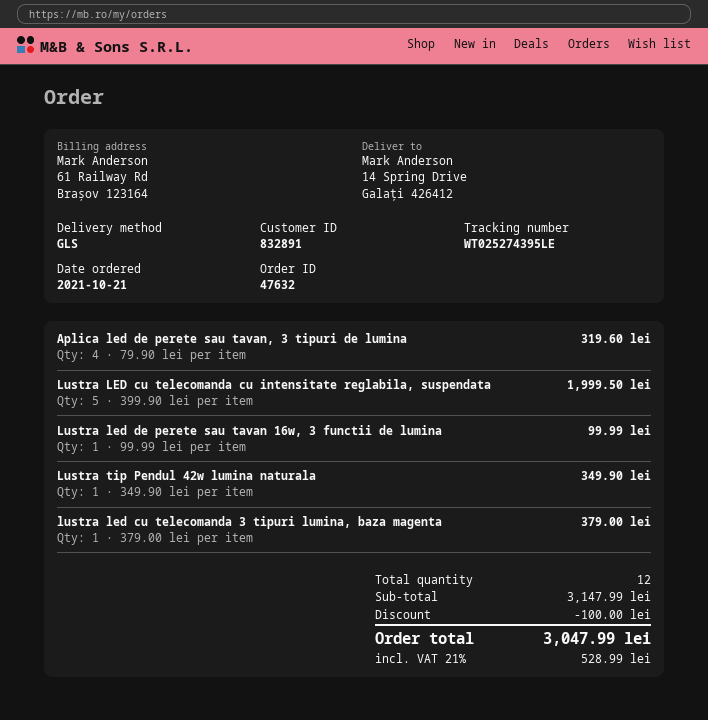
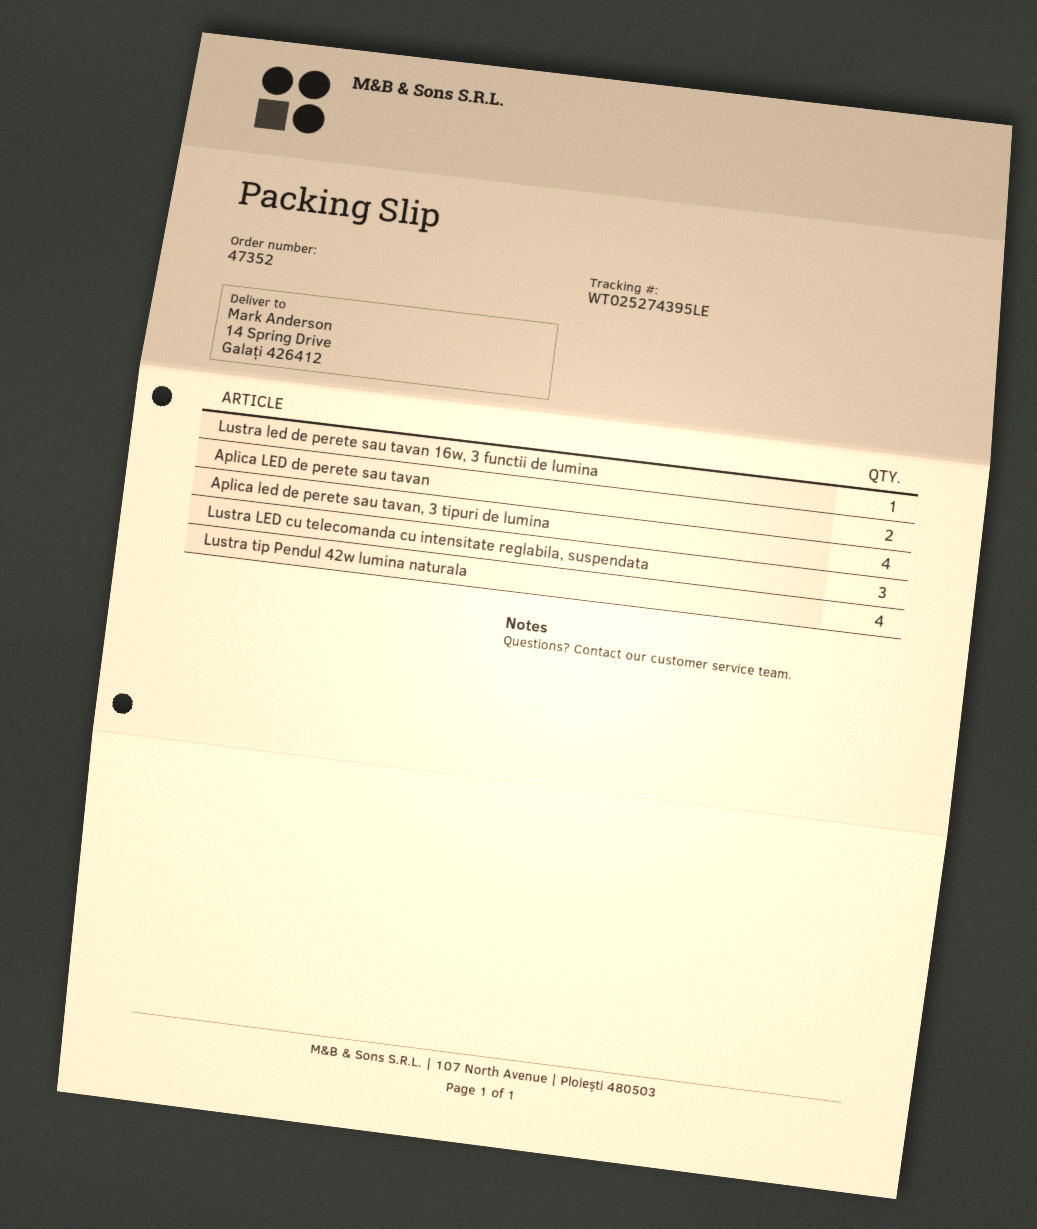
order number: 47632 -> 47352
Lustra LED cu telecomanda cu intensitate reglabila, suspendata: 5 -> 3
Lustra tip Pendul 42w lumina naturala: 1 -> 4
lustra led cu telecomanda 3 tipuri lumina, baza magenta: 1 -> none
Aplica LED de perete sau tavan: none -> 2

